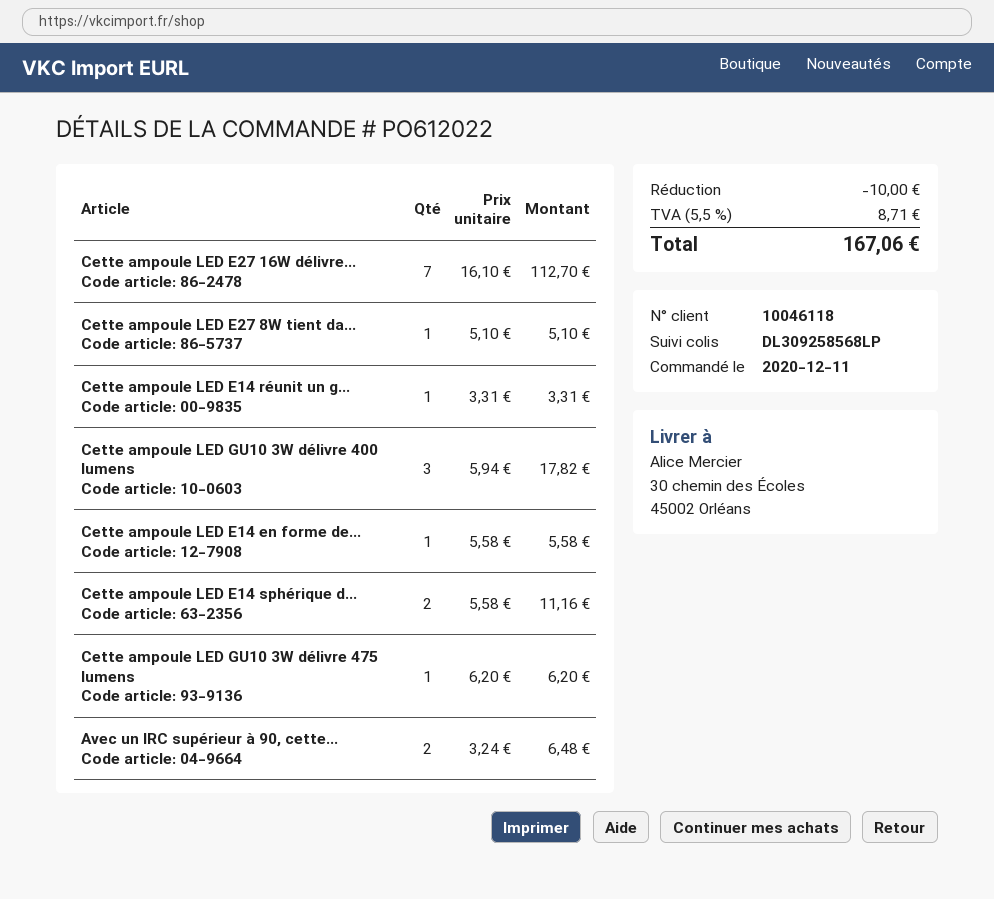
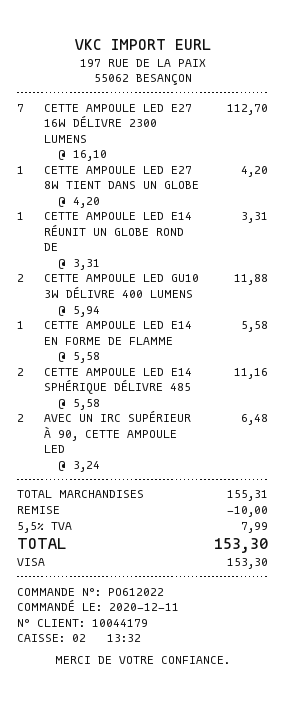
customer number: 10046118 -> 10044179
Cette ampoule LED E27 8W tient da...: 1 x 5.10 = 5.10 -> 1 x 4.20 = 4.20
Cette ampoule LED GU10 3W délivre 400 lumens: 3 x 5.94 = 17.82 -> 2 x 5.94 = 11.88
Cette ampoule LED GU10 3W délivre 475 lumens: 1 x 6.20 = 6.20 -> none
tax: 5.5% = 8.71 -> 5.5% = 7.99
total: 167.06 -> 153.30

